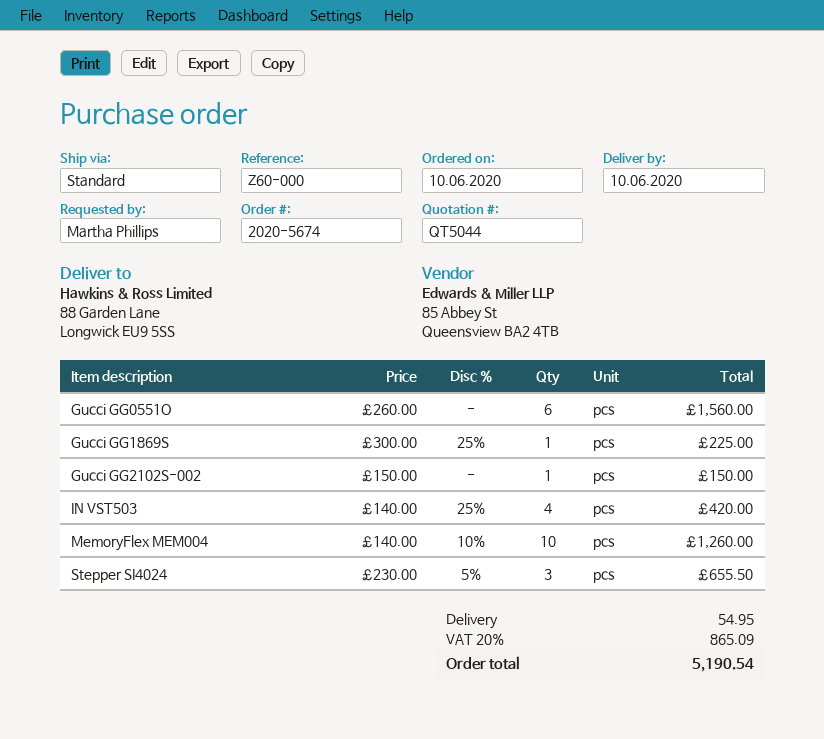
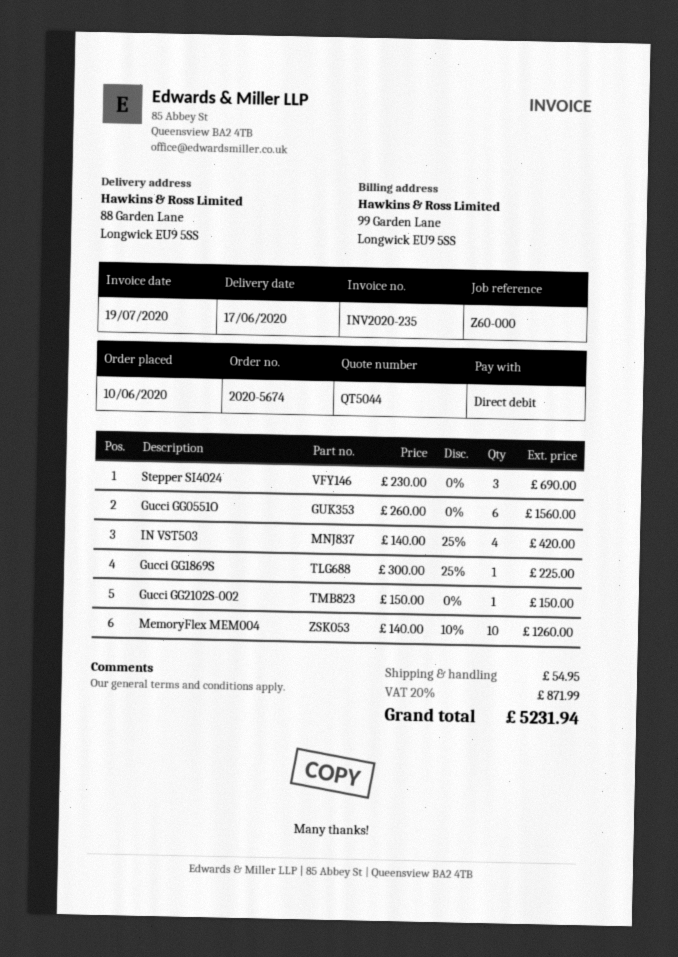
delivery date: 2020-06-10 -> 2020-06-17
Stepper SI4024: 3 x 230.00 - 5% = 655.50 -> 3 x 230.00 = 690.00
tax: 20% = 865.09 -> 20% = 871.99
total: 5190.54 -> 5231.94

